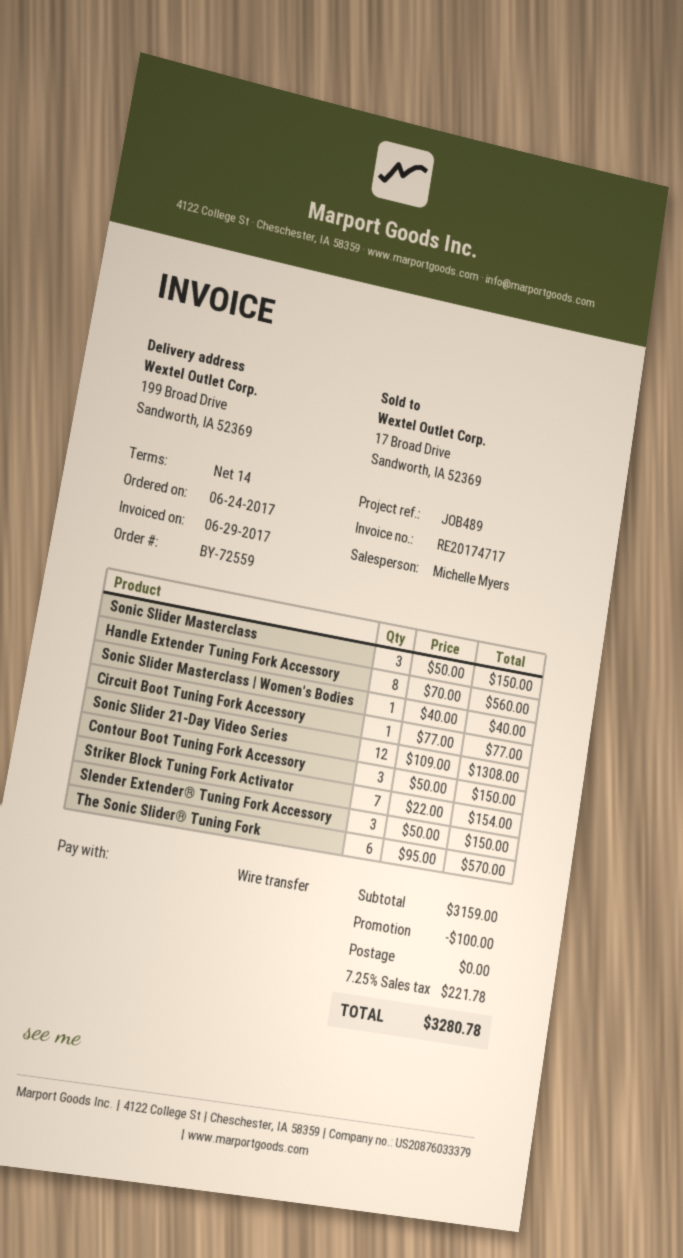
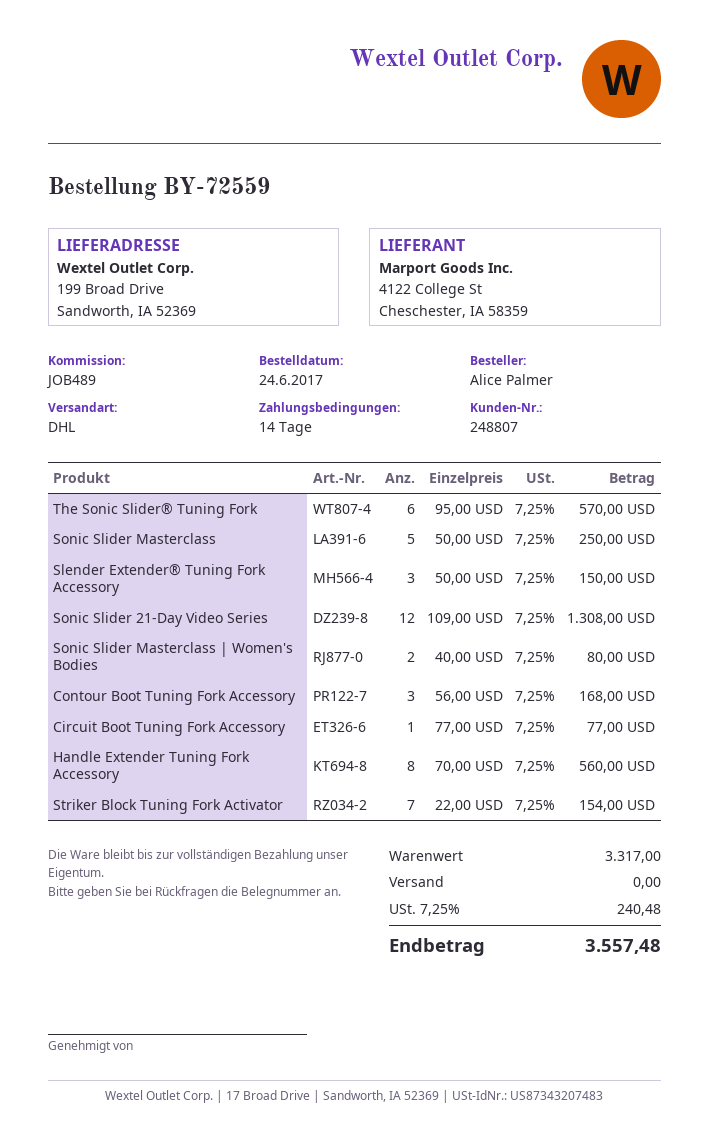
Sonic Slider Masterclass: 3 x 50.00 = 150.00 -> 5 x 50.00 = 250.00
Sonic Slider Masterclass | Women's Bodies: 1 x 40.00 = 40.00 -> 2 x 40.00 = 80.00
Contour Boot Tuning Fork Accessory: 3 x 50.00 = 150.00 -> 3 x 56.00 = 168.00
subtotal: 3159.00 -> 3317.00
discount: 100.00 -> none
tax: 7.25% = 221.78 -> 7.25% = 240.48
total: 3280.78 -> 3557.48

